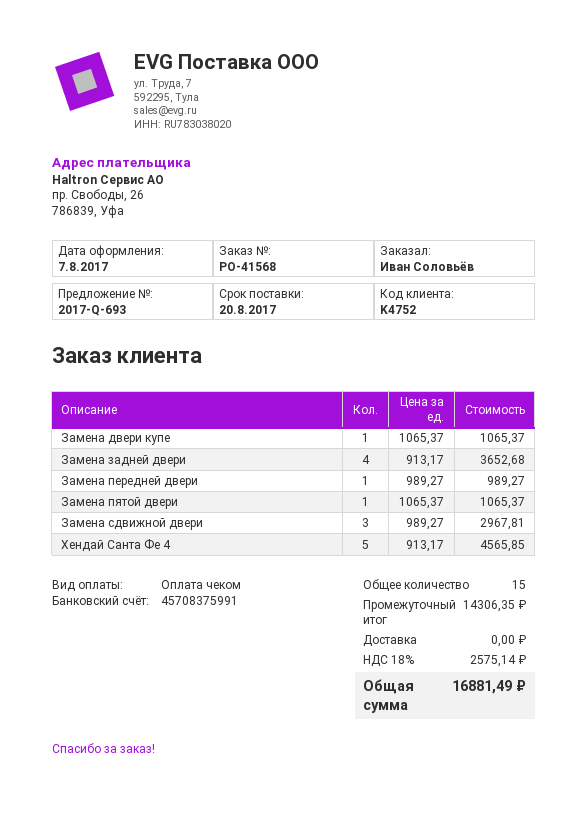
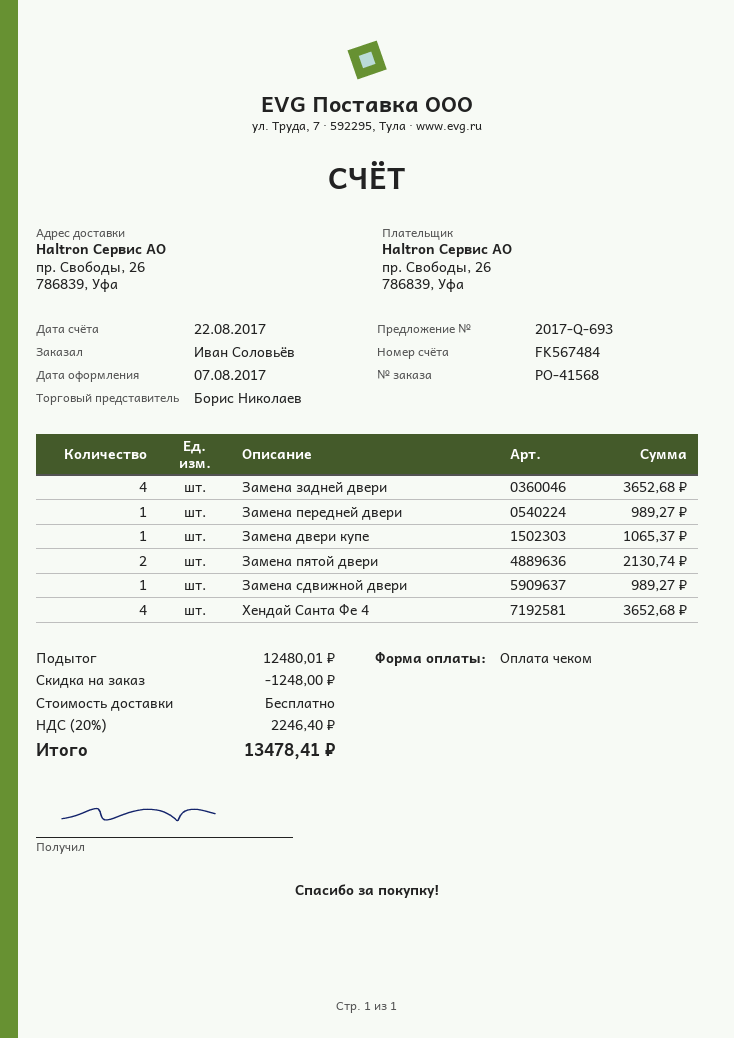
Замена пятой двери: 1 for 1065.37 -> 2 for 2130.74
Замена сдвижной двери: 3 for 2967.81 -> 1 for 989.27
Хендай Санта Фе 4: 5 for 4565.85 -> 4 for 3652.68
subtotal: 14306.35 -> 12480.01
discount: none -> 1248.00
tax: 18% = 2575.14 -> 20% = 2246.40
total: 16881.49 -> 13478.41

